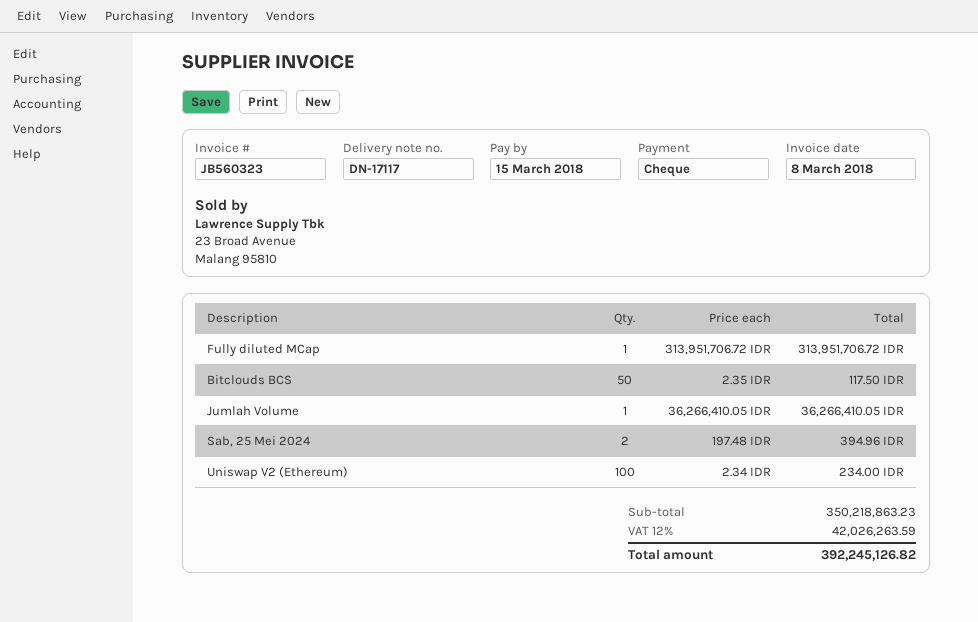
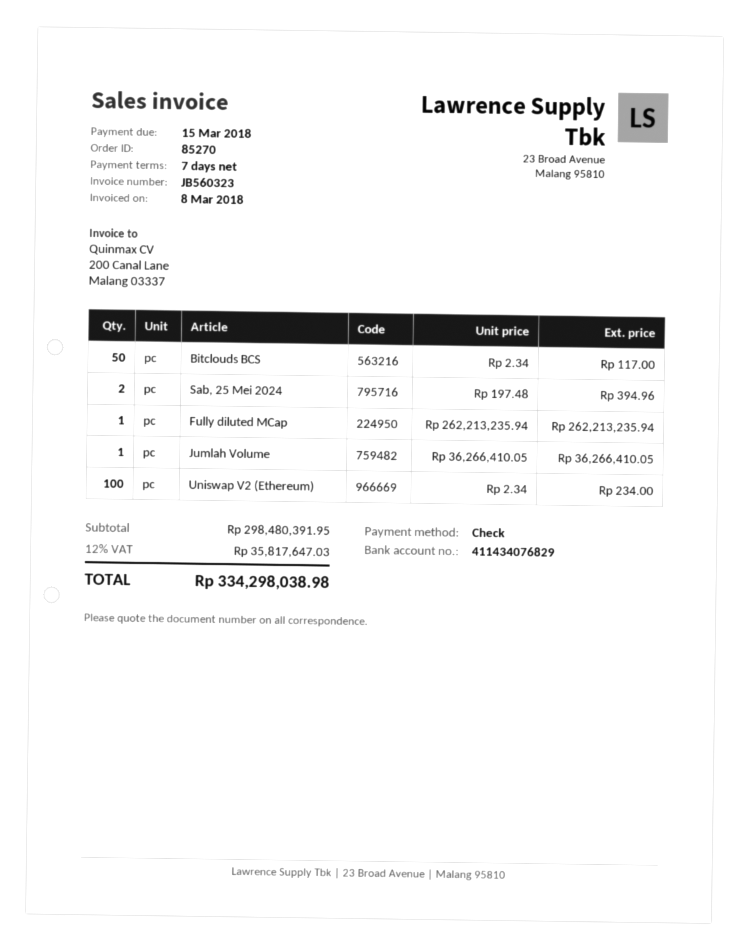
Fully diluted MCap: 1 x 313951706.72 = 313951706.72 -> 1 x 262213235.94 = 262213235.94
Bitclouds BCS: 50 x 2.35 = 117.50 -> 50 x 2.34 = 117.00
subtotal: 350218863.23 -> 298480391.95
tax: 12% = 42026263.59 -> 12% = 35817647.03
total: 392245126.82 -> 334298038.98

